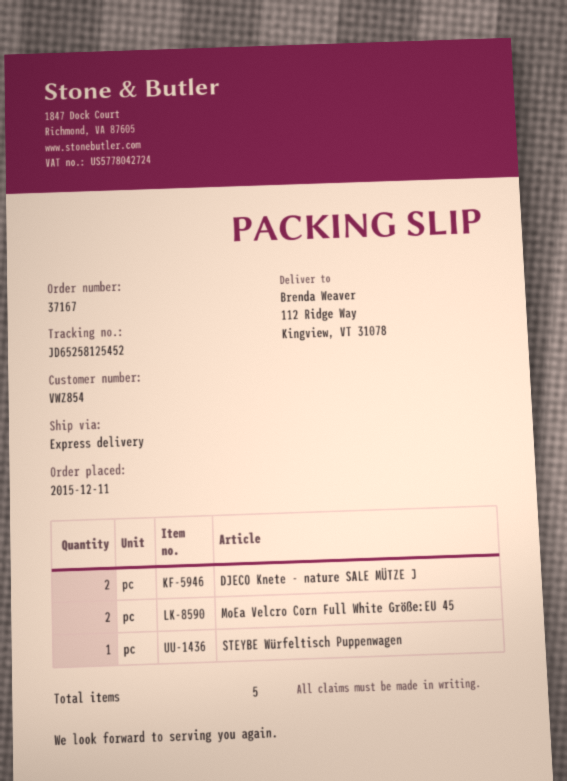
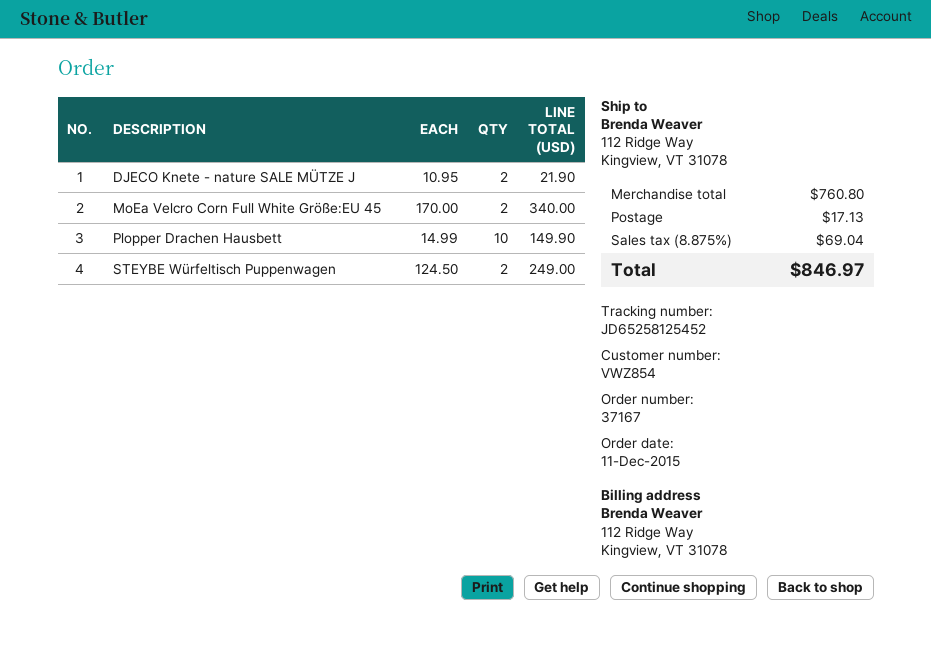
STEYBE Würfeltisch Puppenwagen: 1 -> 2
Plopper Drachen Hausbett: none -> 10

